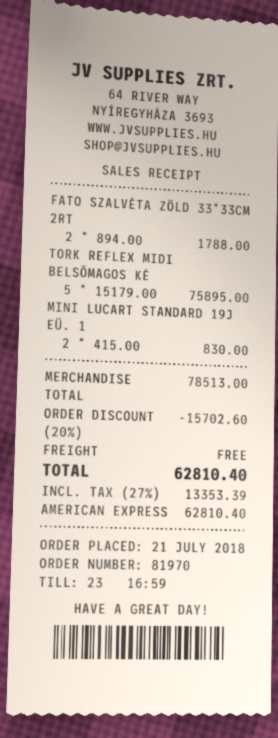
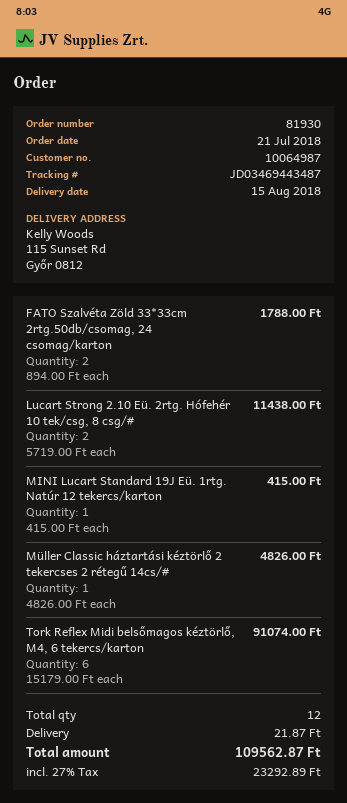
order number: 81970 -> 81930
TORK REFLEX MIDI BELSŐMAGOS KÉ: 5 x 15179.00 = 75895.00 -> 6 x 15179.00 = 91074.00
MINI LUCART STANDARD 19J EÜ. 1: 2 x 415.00 = 830.00 -> 1 x 415.00 = 415.00
Lucart Strong 2.10 Eü. 2rtg. Hófehér 10 tek/csg, 8 csg/#: none -> 2 x 5719.00 = 11438.00
Müller Classic háztartási kéztörlő 2 tekercses 2 rétegű 14cs/#: none -> 1 x 4826.00 = 4826.00
discount: 20% = 15702.60 -> none
shipping: 0.00 -> 21.87
tax: 27% = 13353.39 -> 27% = 23292.89
total: 62810.40 -> 109562.87

